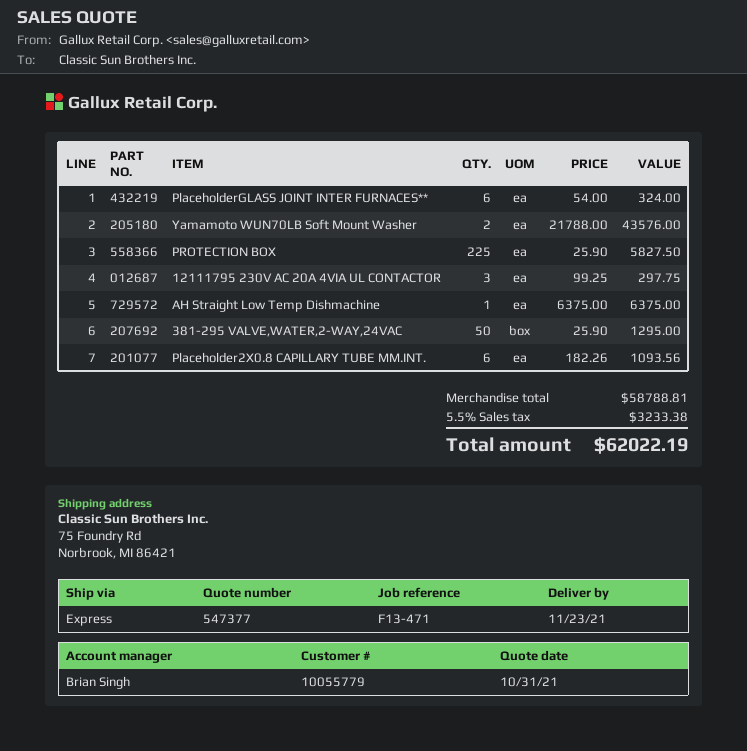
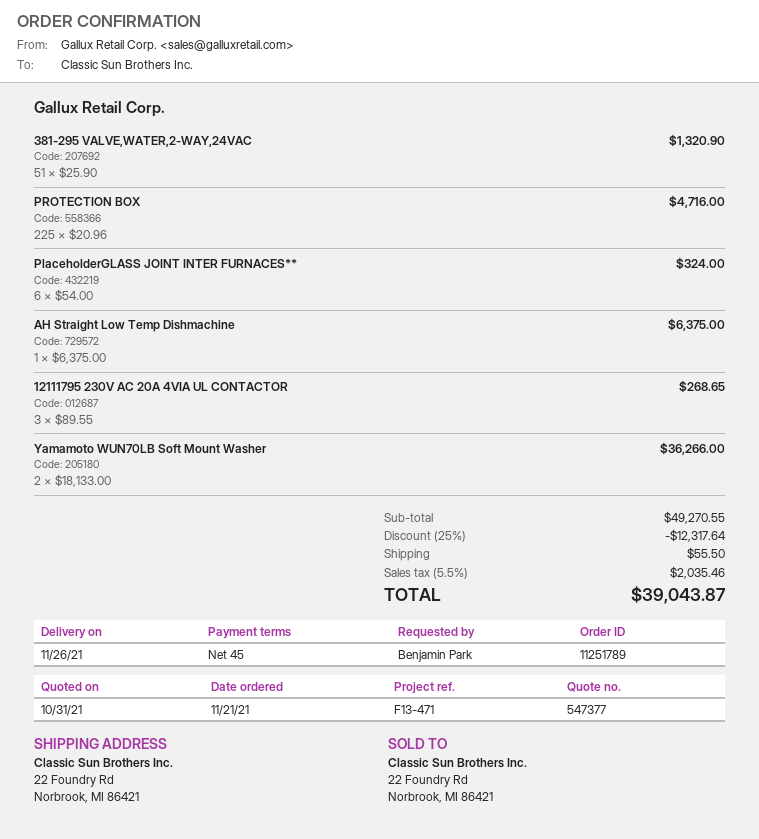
delivery date: 2021-11-23 -> 2021-11-26
ship to: 75 Foundry Rd, Norbrook, MI 86421 -> 22 Foundry Rd, Norbrook, MI 86421
Yamamoto WUN70LB Soft Mount Washer: 2 x 21788.00 = 43576.00 -> 2 x 18133.00 = 36266.00
PROTECTION BOX: 225 x 25.90 = 5827.50 -> 225 x 20.96 = 4716.00
12111795 230V AC 20A 4VIA UL CONTACTOR: 3 x 99.25 = 297.75 -> 3 x 89.55 = 268.65
381-295 VALVE,WATER,2-WAY,24VAC: 50 x 25.90 = 1295.00 -> 51 x 25.90 = 1320.90
Placeholder2X0.8 CAPILLARY TUBE MM.INT.: 6 x 182.26 = 1093.56 -> none
subtotal: 58788.81 -> 49270.55
discount: none -> 25% = 12317.64
shipping: none -> 55.50
tax: 5.5% = 3233.38 -> 5.5% = 2035.46
total: 62022.19 -> 39043.87

